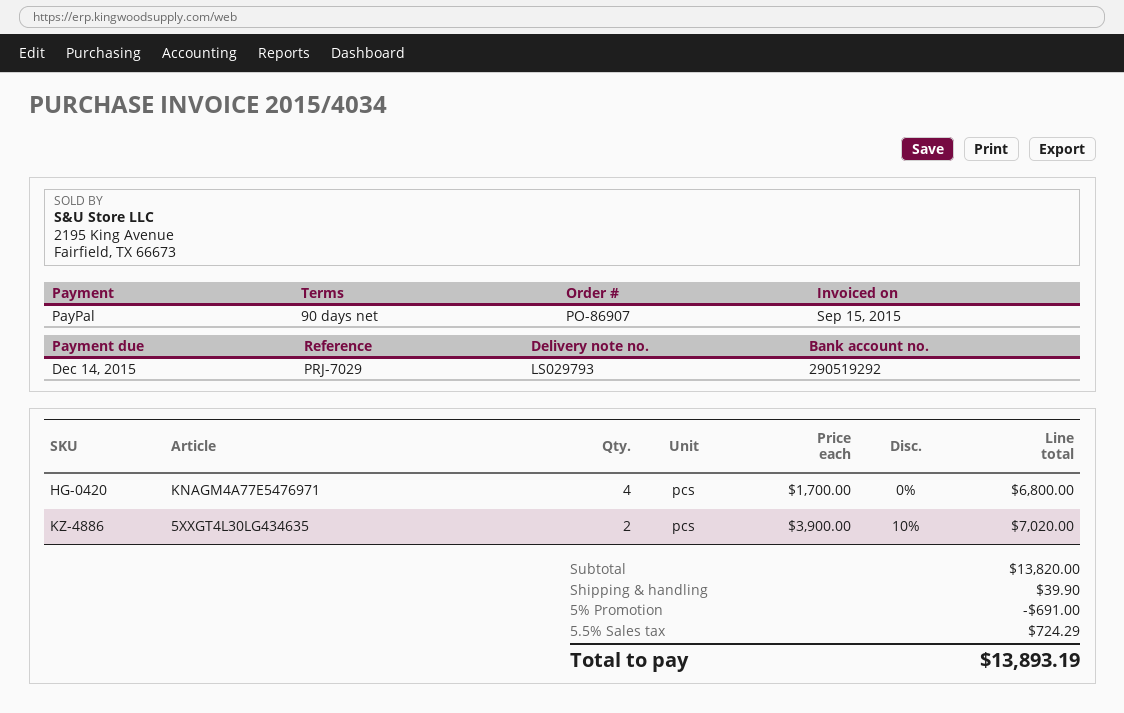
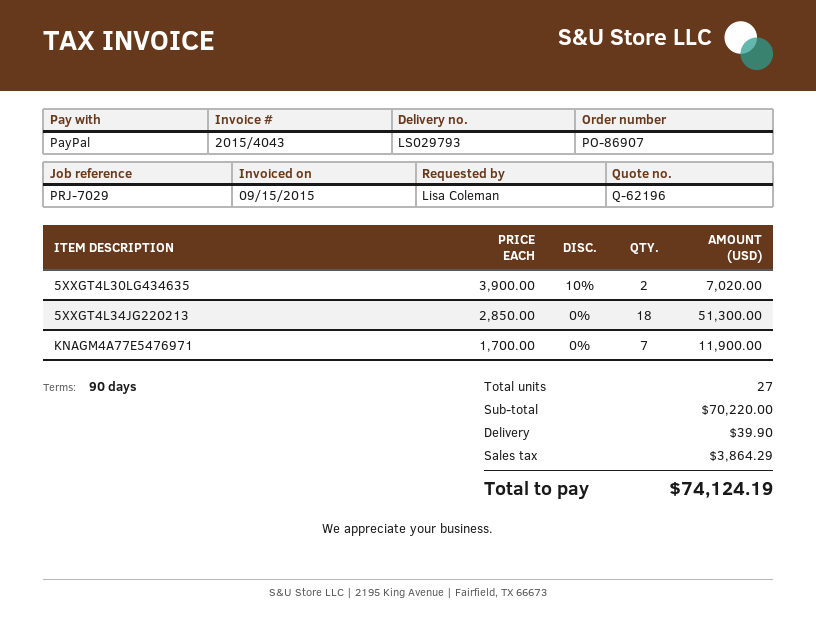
invoice number: 2015/4034 -> 2015/4043
KNAGM4A77E5476971: 4 x 1700.00 = 6800.00 -> 7 x 1700.00 = 11900.00
5XXGT4L34JG220213: none -> 18 x 2850.00 = 51300.00
subtotal: 13820.00 -> 70220.00
discount: 5% = 691.00 -> none
tax: 724.29 -> 3864.29
total: 13893.19 -> 74124.19

